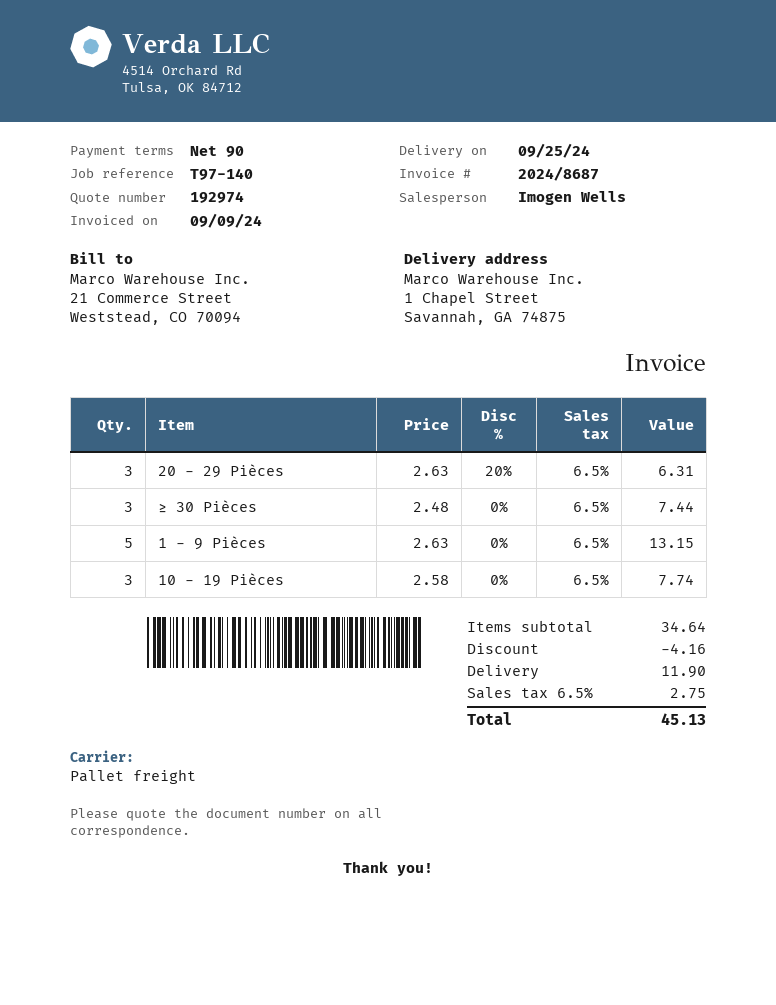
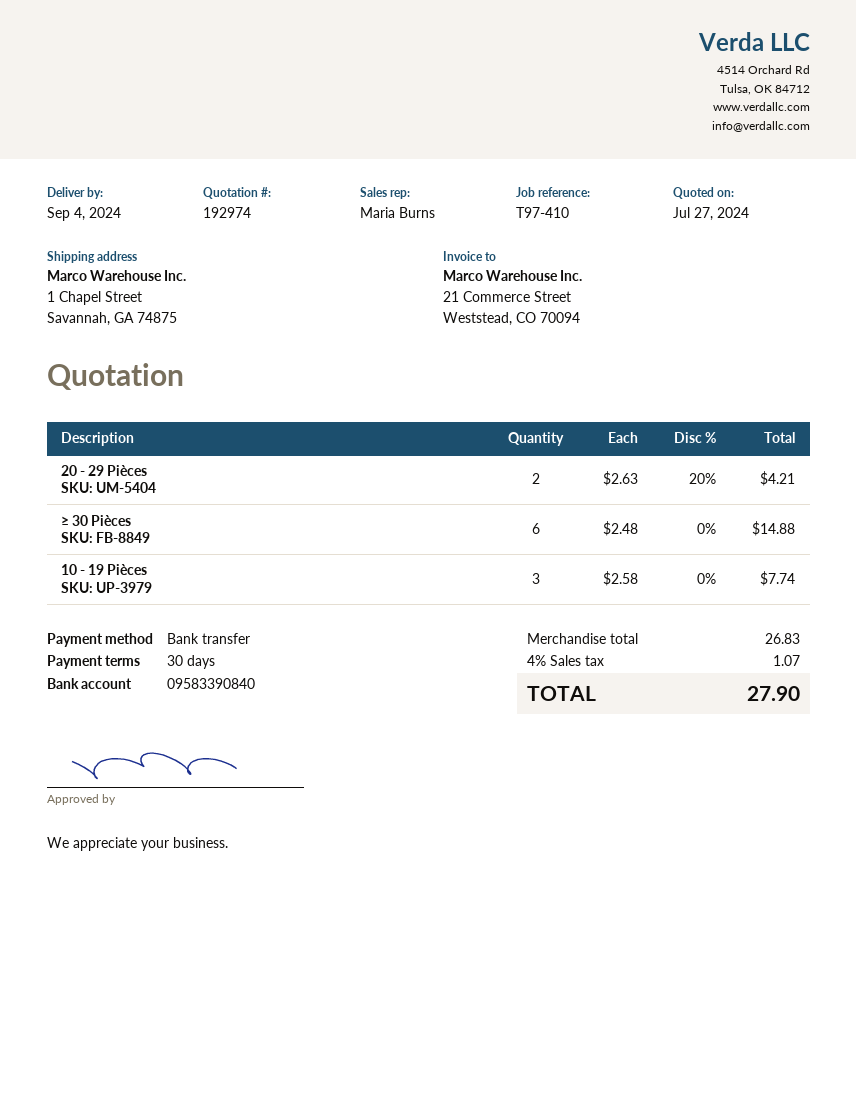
delivery date: 2024-09-25 -> 2024-09-04
payment terms: 90 days -> 30 days
reference: T97-140 -> T97-410
sales rep: Imogen Wells -> Maria Burns
20 - 29 Pièces: 3 x 2.63 - 20% = 6.31 -> 2 x 2.63 - 20% = 4.21
≥ 30 Pièces: 3 x 2.48 = 7.44 -> 6 x 2.48 = 14.88
1 - 9 Pièces: 5 x 2.63 = 13.15 -> none
subtotal: 34.64 -> 26.83
discount: 4.16 -> none
shipping: 11.90 -> none
tax: 6.5% = 2.75 -> 4% = 1.07
total: 45.13 -> 27.90

